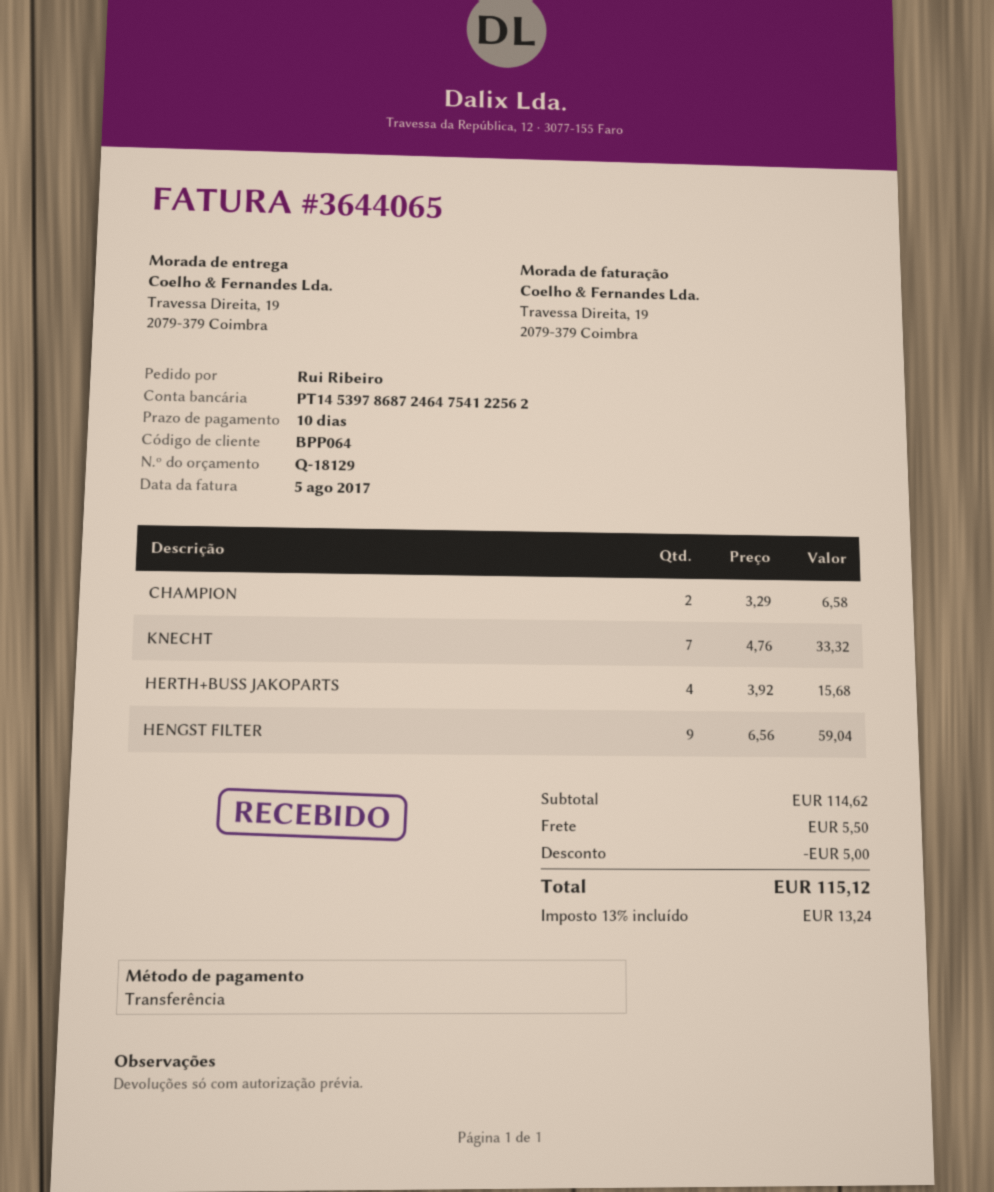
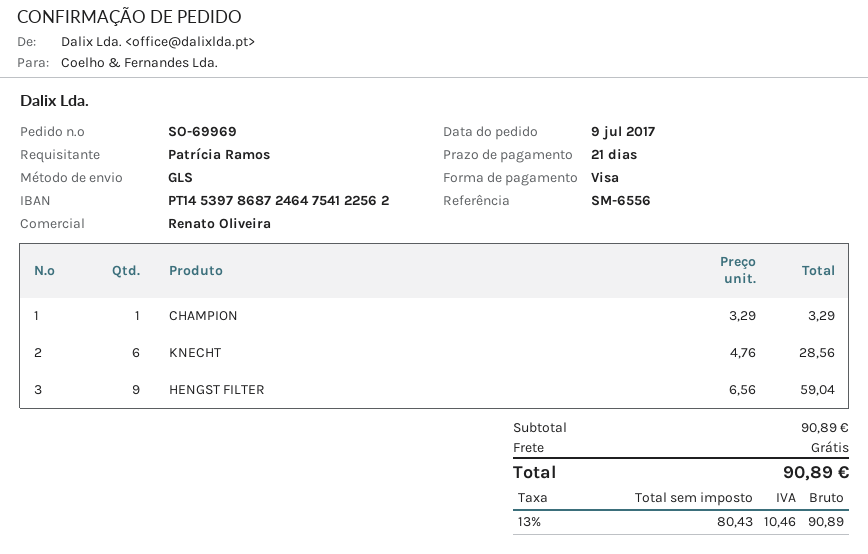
payment terms: 10 days -> 21 days
ordered by: Rui Ribeiro -> Patrícia Ramos
payment method: bank transfer -> Visa
CHAMPION: 2 x 3.29 = 6.58 -> 1 x 3.29 = 3.29
KNECHT: 7 x 4.76 = 33.32 -> 6 x 4.76 = 28.56
HERTH+BUSS JAKOPARTS: 4 x 3.92 = 15.68 -> none
subtotal: 114.62 -> 90.89
discount: 5.00 -> none
shipping: 5.50 -> 0.00
tax: 13% = 13.24 -> 13% = 10.46
total: 115.12 -> 90.89

